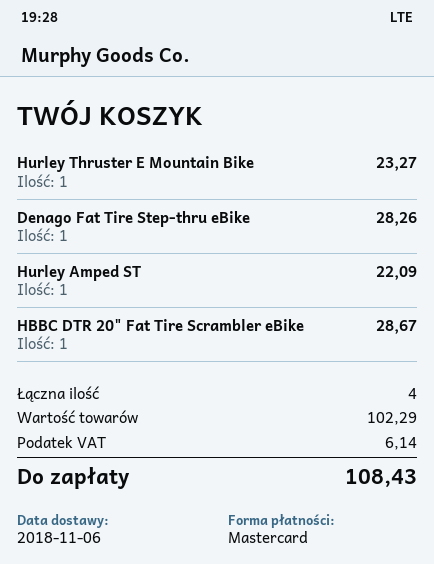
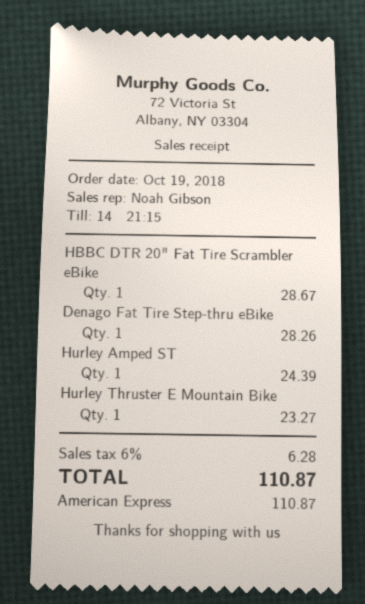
payment method: Mastercard -> American Express
Hurley Amped ST: 1 for 22.09 -> 1 for 24.39
tax: 6.14 -> 6.28
total: 108.43 -> 110.87

